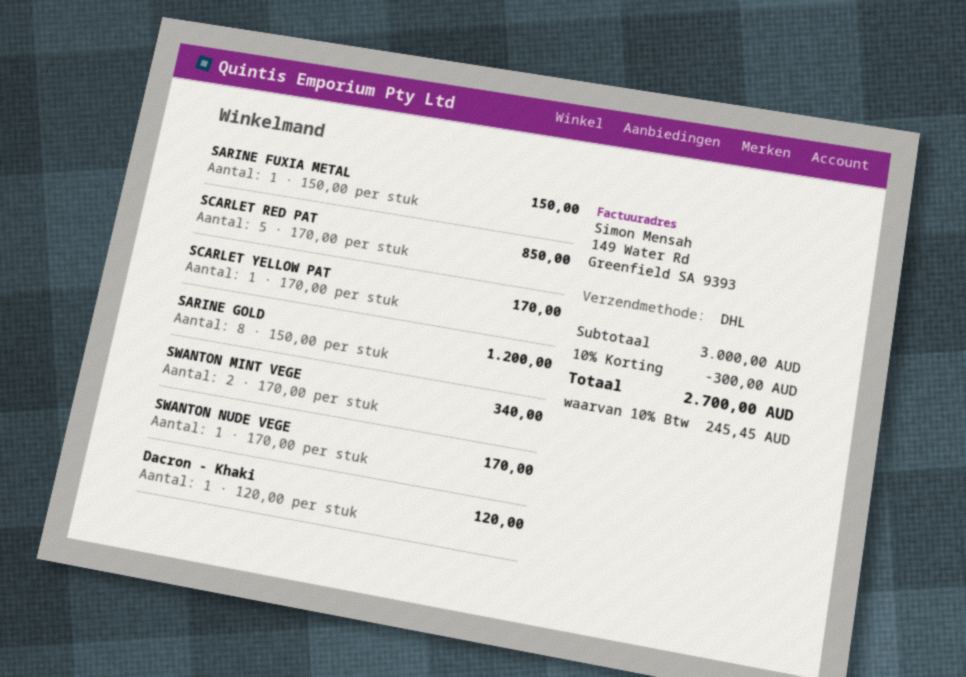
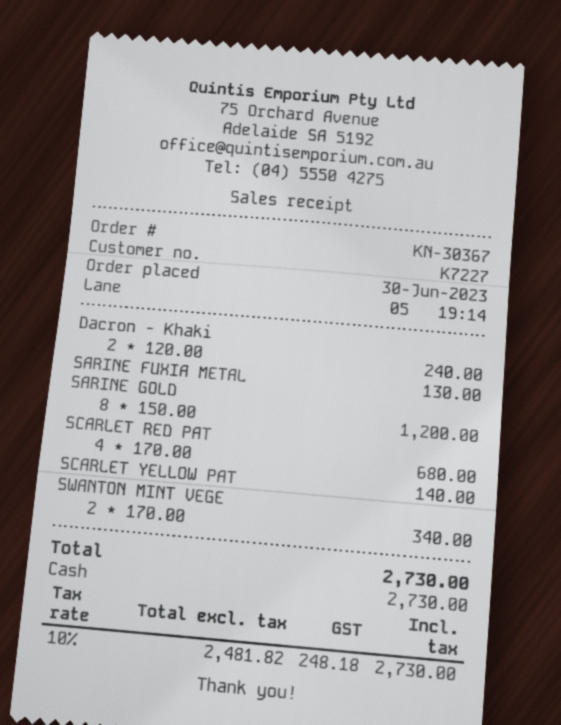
SARINE FUXIA METAL: 1 x 150.00 = 150.00 -> 1 x 130.00 = 130.00
SCARLET RED PAT: 5 x 170.00 = 850.00 -> 4 x 170.00 = 680.00
SCARLET YELLOW PAT: 1 x 170.00 = 170.00 -> 1 x 140.00 = 140.00
SWANTON NUDE VEGE: 1 x 170.00 = 170.00 -> none
Dacron - Khaki: 1 x 120.00 = 120.00 -> 2 x 120.00 = 240.00
discount: 10% = 300.00 -> none
tax: 10% = 245.45 -> 10% = 248.18
total: 2700.00 -> 2730.00

